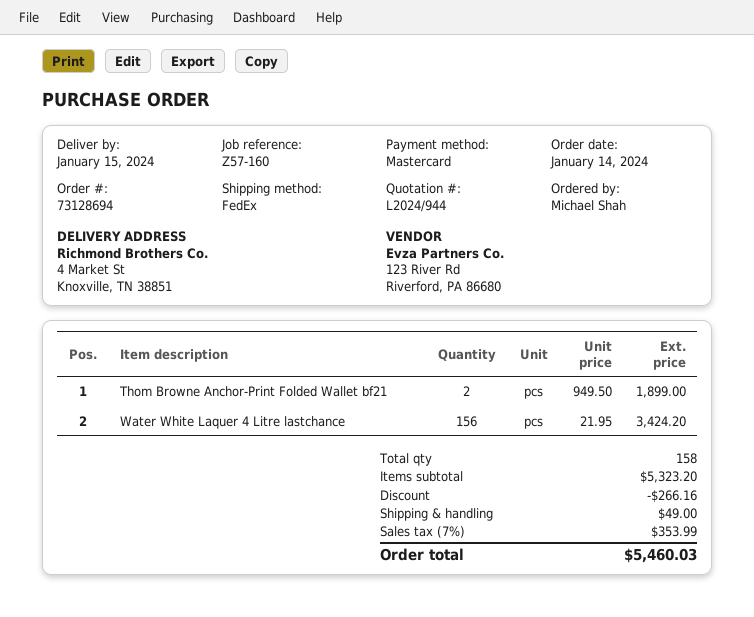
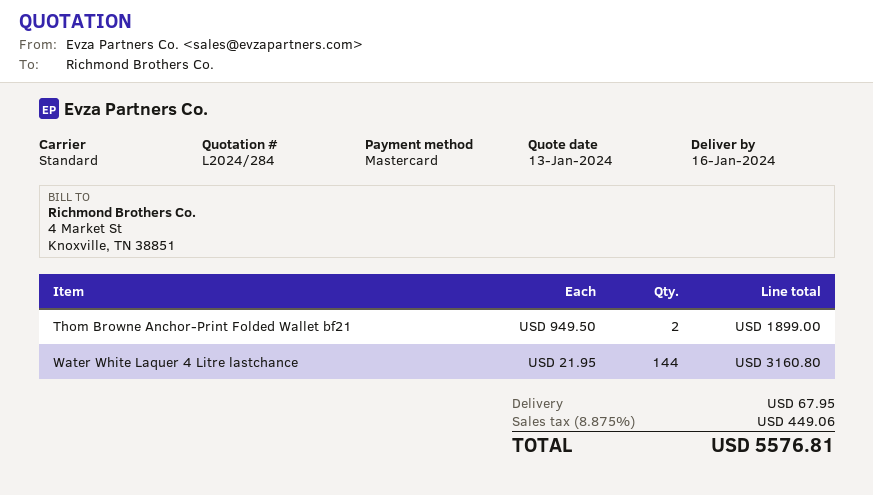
quote number: L2024/944 -> L2024/284
delivery date: 2024-01-15 -> 2024-01-16
shipping method: FedEx -> standard
Water White Laquer 4 Litre lastchance: 156 x 21.95 = 3424.20 -> 144 x 21.95 = 3160.80
discount: 266.16 -> none
shipping: 49.00 -> 67.95
tax: 7% = 353.99 -> 8.875% = 449.06
total: 5460.03 -> 5576.81

